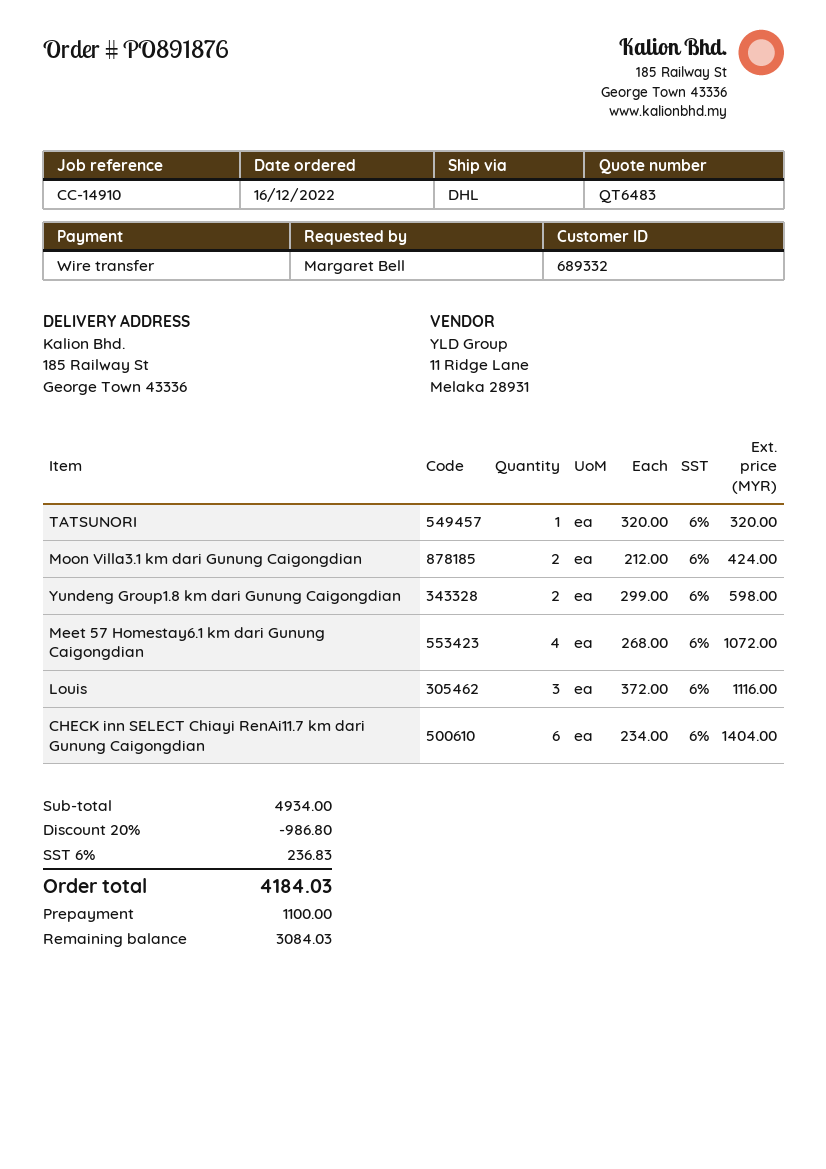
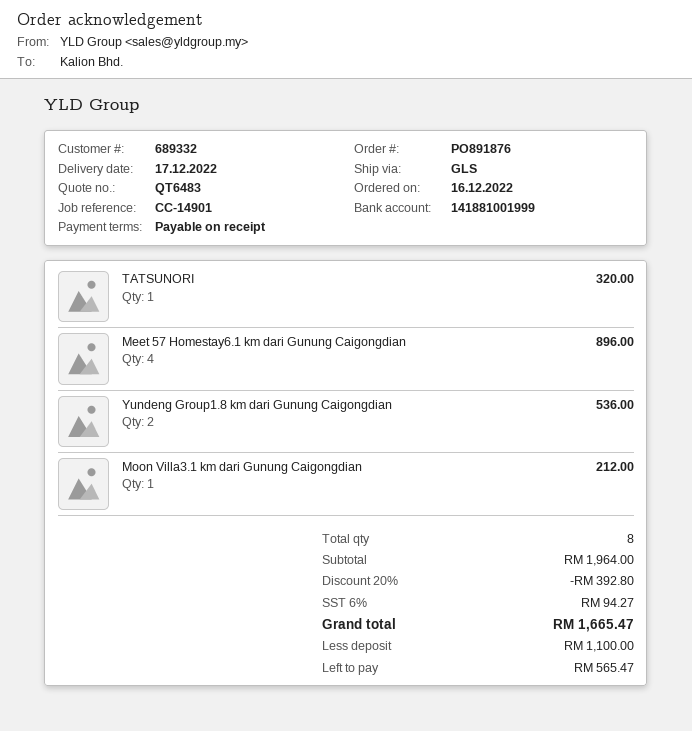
reference: CC-14910 -> CC-14901
shipping method: DHL -> GLS
Moon Villa3.1 km dari Gunung Caigongdian: 2 for 424.00 -> 1 for 212.00
Yundeng Group1.8 km dari Gunung Caigongdian: 2 for 598.00 -> 2 for 536.00
Meet 57 Homestay6.1 km dari Gunung Caigongdian: 4 for 1072.00 -> 4 for 896.00
Louis: 3 for 1116.00 -> none
CHECK inn SELECT Chiayi RenAi11.7 km dari Gunung Caigongdian: 6 for 1404.00 -> none
subtotal: 4934.00 -> 1964.00
discount: 20% = 986.80 -> 20% = 392.80
tax: 6% = 236.83 -> 6% = 94.27
total: 4184.03 -> 1665.47
balance: 3084.03 -> 565.47

